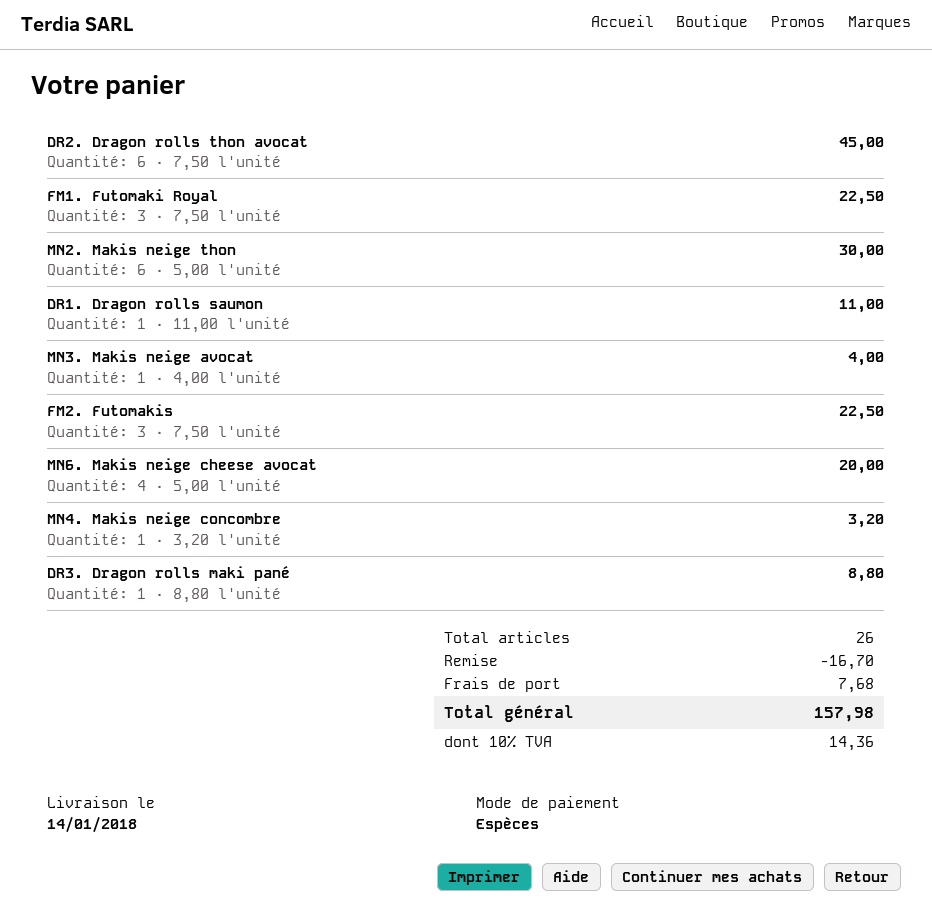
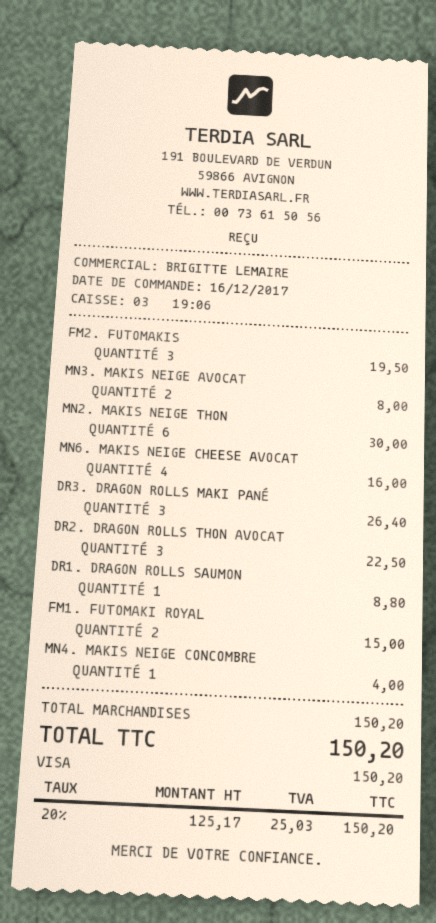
payment method: cash -> Visa
DR2. Dragon rolls thon avocat: 6 for 45.00 -> 3 for 22.50
FM1. Futomaki Royal: 3 for 22.50 -> 2 for 15.00
DR1. Dragon rolls saumon: 1 for 11.00 -> 1 for 8.80
MN3. Makis neige avocat: 1 for 4.00 -> 2 for 8.00
FM2. Futomakis: 3 for 22.50 -> 3 for 19.50
MN6. Makis neige cheese avocat: 4 for 20.00 -> 4 for 16.00
MN4. Makis neige concombre: 1 for 3.20 -> 1 for 4.00
DR3. Dragon rolls maki pané: 1 for 8.80 -> 3 for 26.40
discount: 16.70 -> none
shipping: 7.68 -> none
tax: 10% = 14.36 -> 20% = 25.03
total: 157.98 -> 150.20

